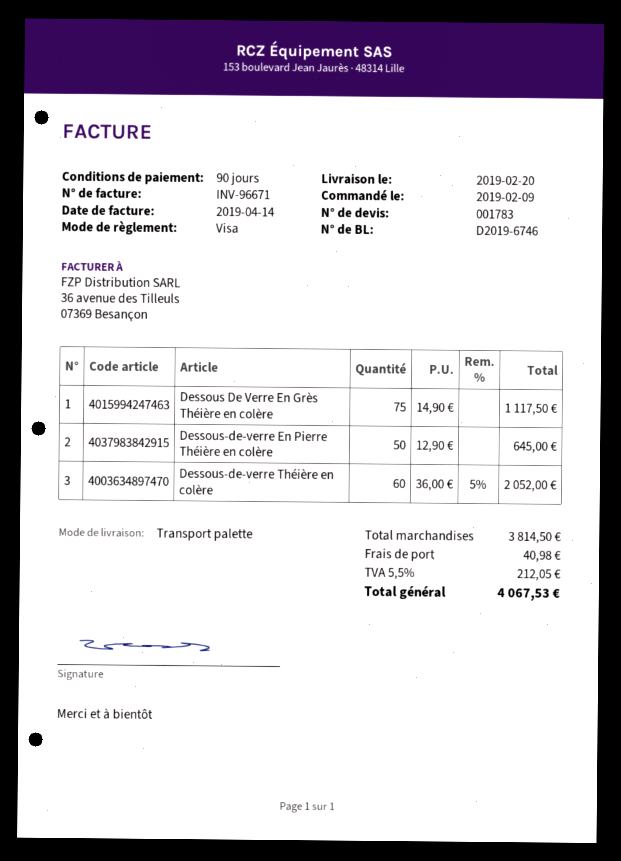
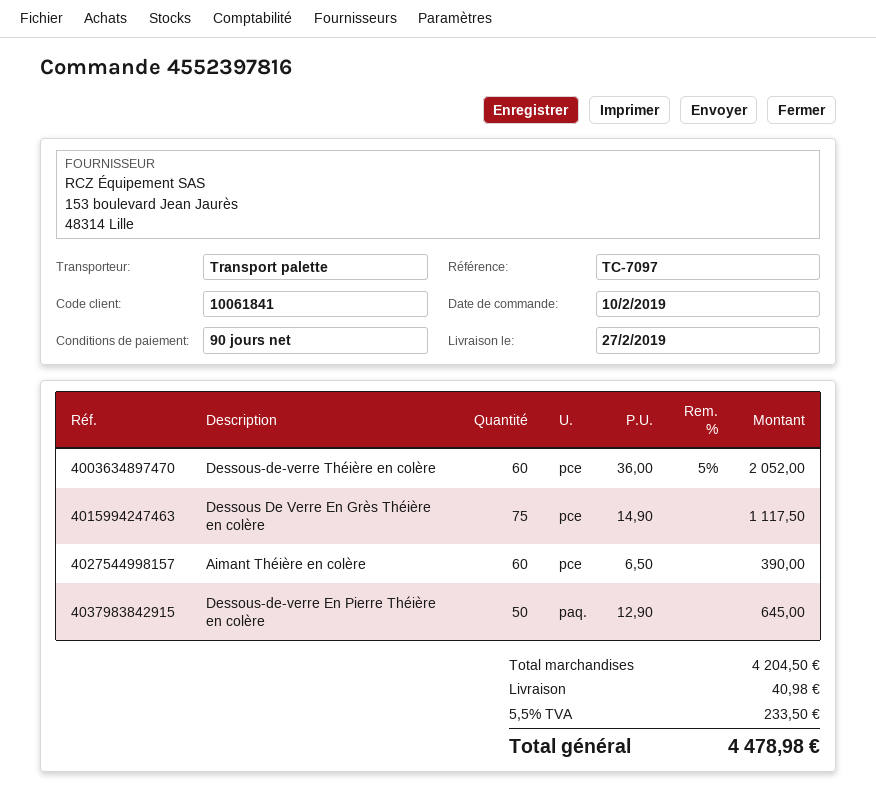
order date: 2019-02-09 -> 2019-02-10
delivery date: 2019-02-20 -> 2019-02-27
Aimant Théière en colère: none -> 60 x 6.50 = 390.00
subtotal: 3814.50 -> 4204.50
tax: 5.5% = 212.05 -> 5.5% = 233.50
total: 4067.53 -> 4478.98

